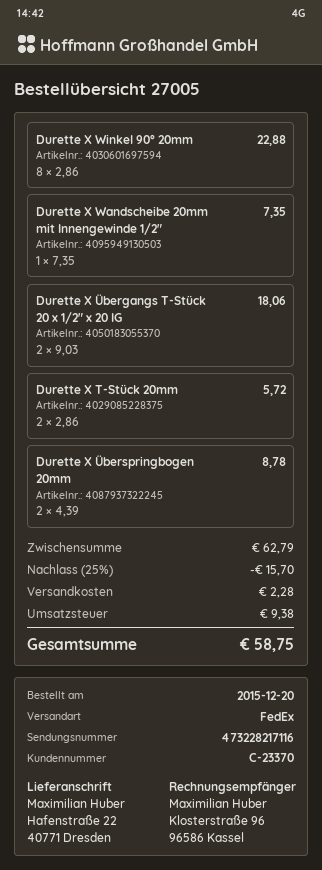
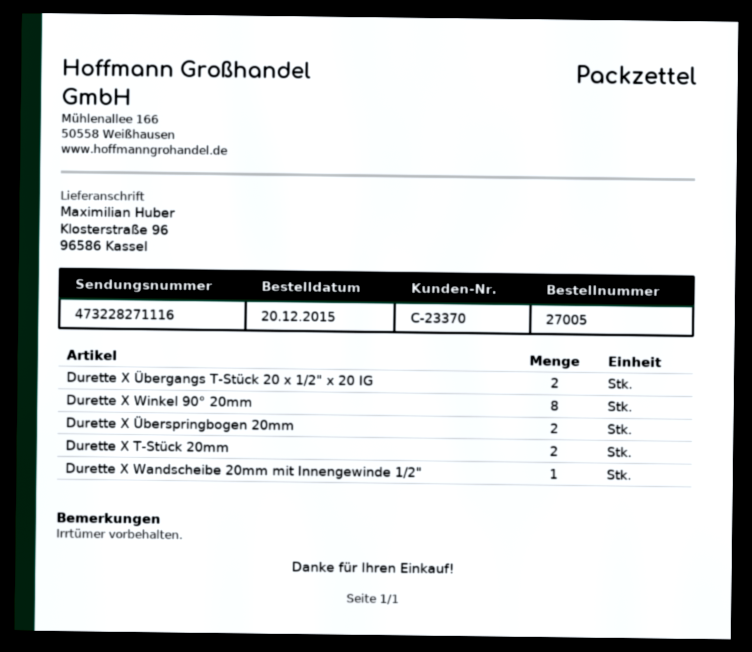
tracking number: 473228217116 -> 473228271116
ship to: Hafenstraße 22, 40771 Dresden -> Klosterstraße 96, 96586 Kassel

